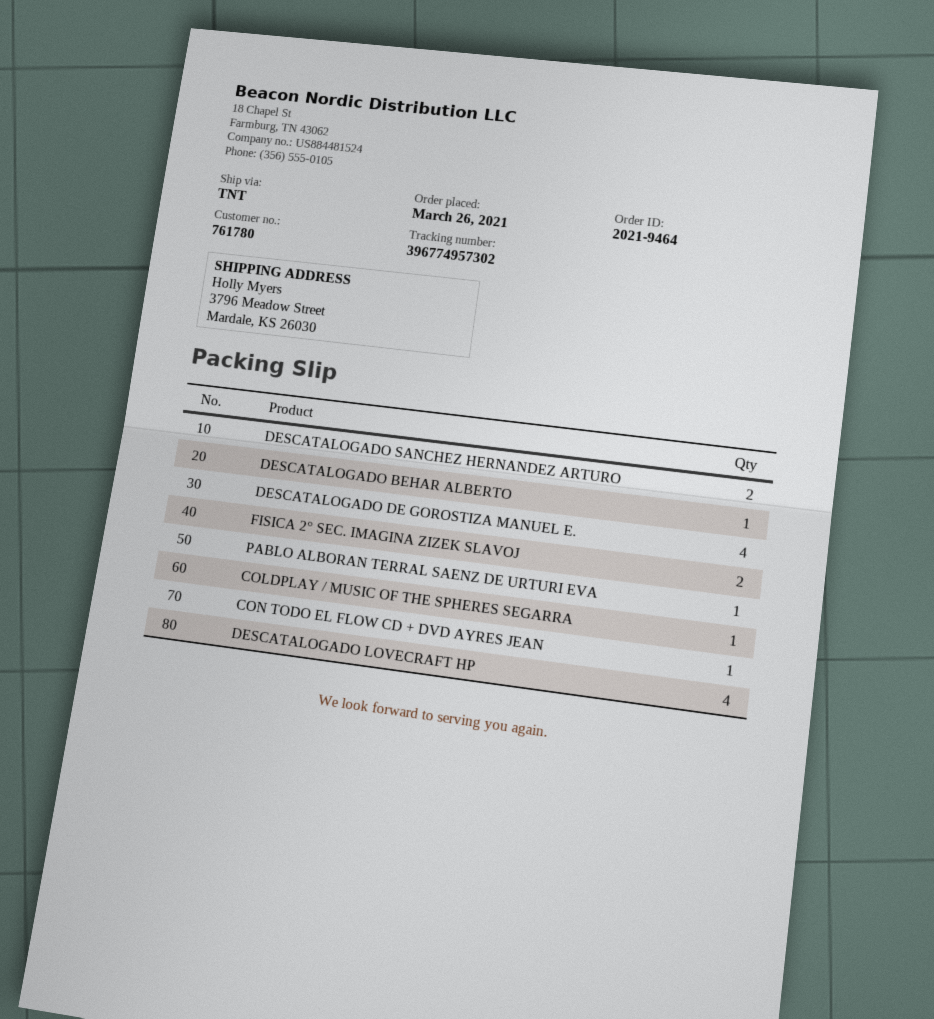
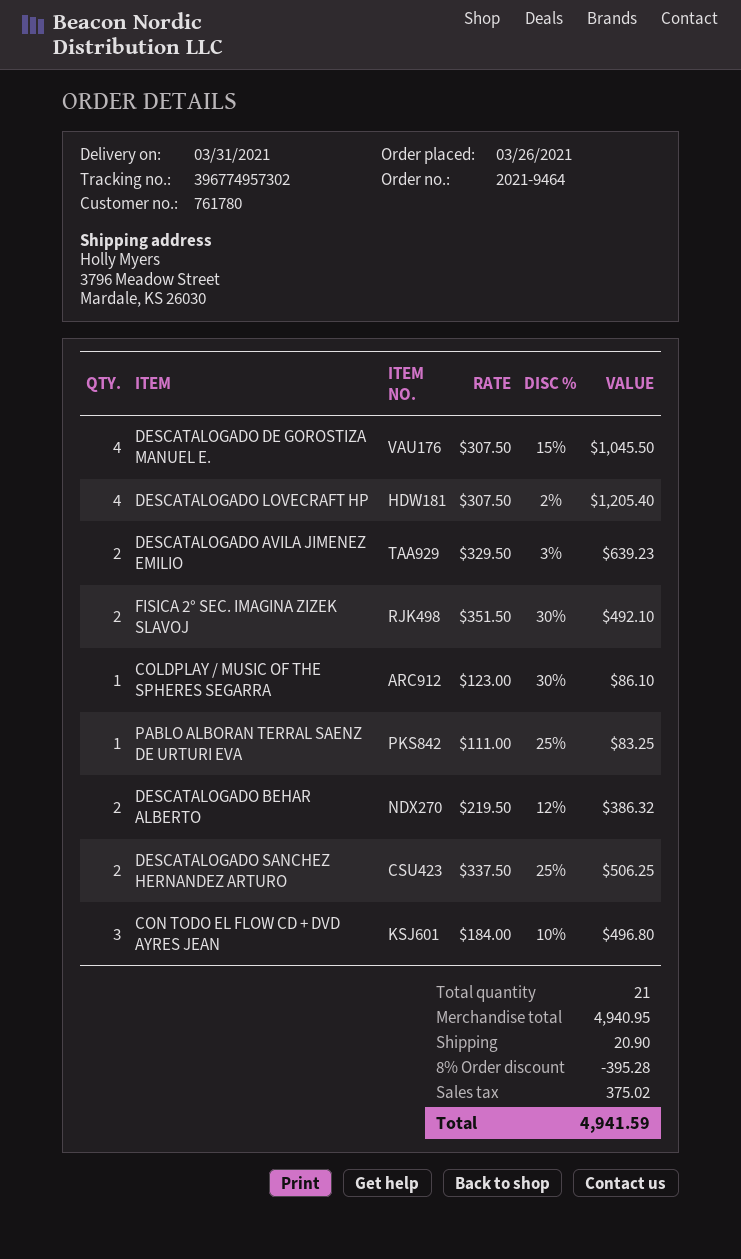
DESCATALOGADO BEHAR ALBERTO: 1 -> 2
CON TODO EL FLOW CD + DVD AYRES JEAN: 1 -> 3
DESCATALOGADO AVILA JIMENEZ EMILIO: none -> 2

